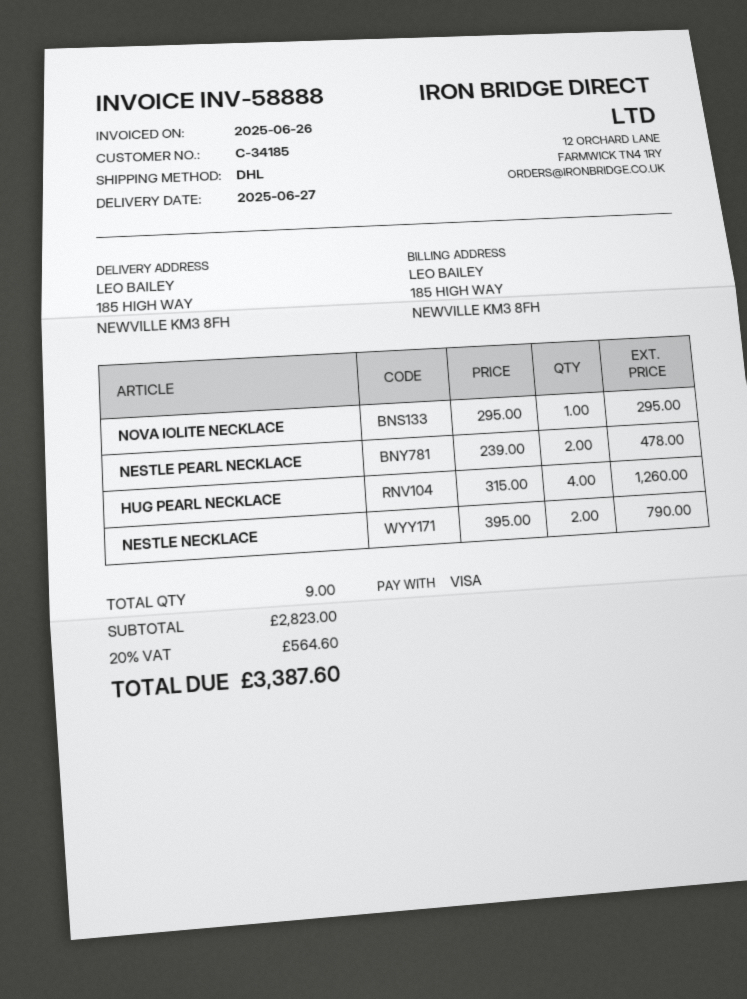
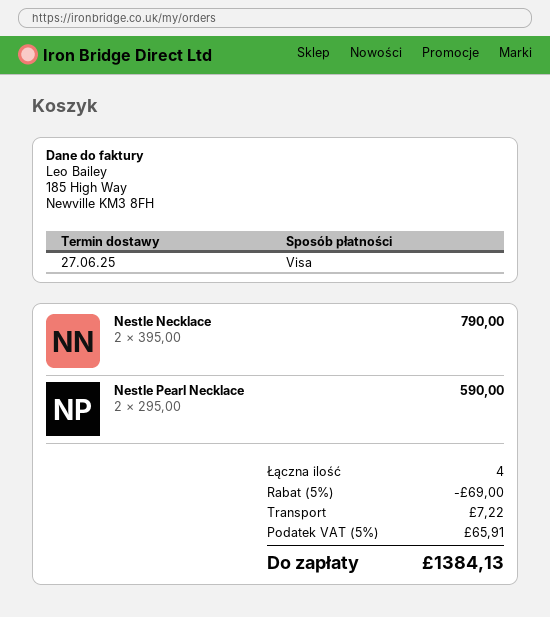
NOVA IOLITE NECKLACE: 1 x 295.00 = 295.00 -> none
NESTLE PEARL NECKLACE: 2 x 239.00 = 478.00 -> 2 x 295.00 = 590.00
HUG PEARL NECKLACE: 4 x 315.00 = 1260.00 -> none
total quantity: 9 -> 4
discount: none -> 5% = 69.00
shipping: none -> 7.22
tax: 20% = 564.60 -> 5% = 65.91
total: 3387.60 -> 1384.13

